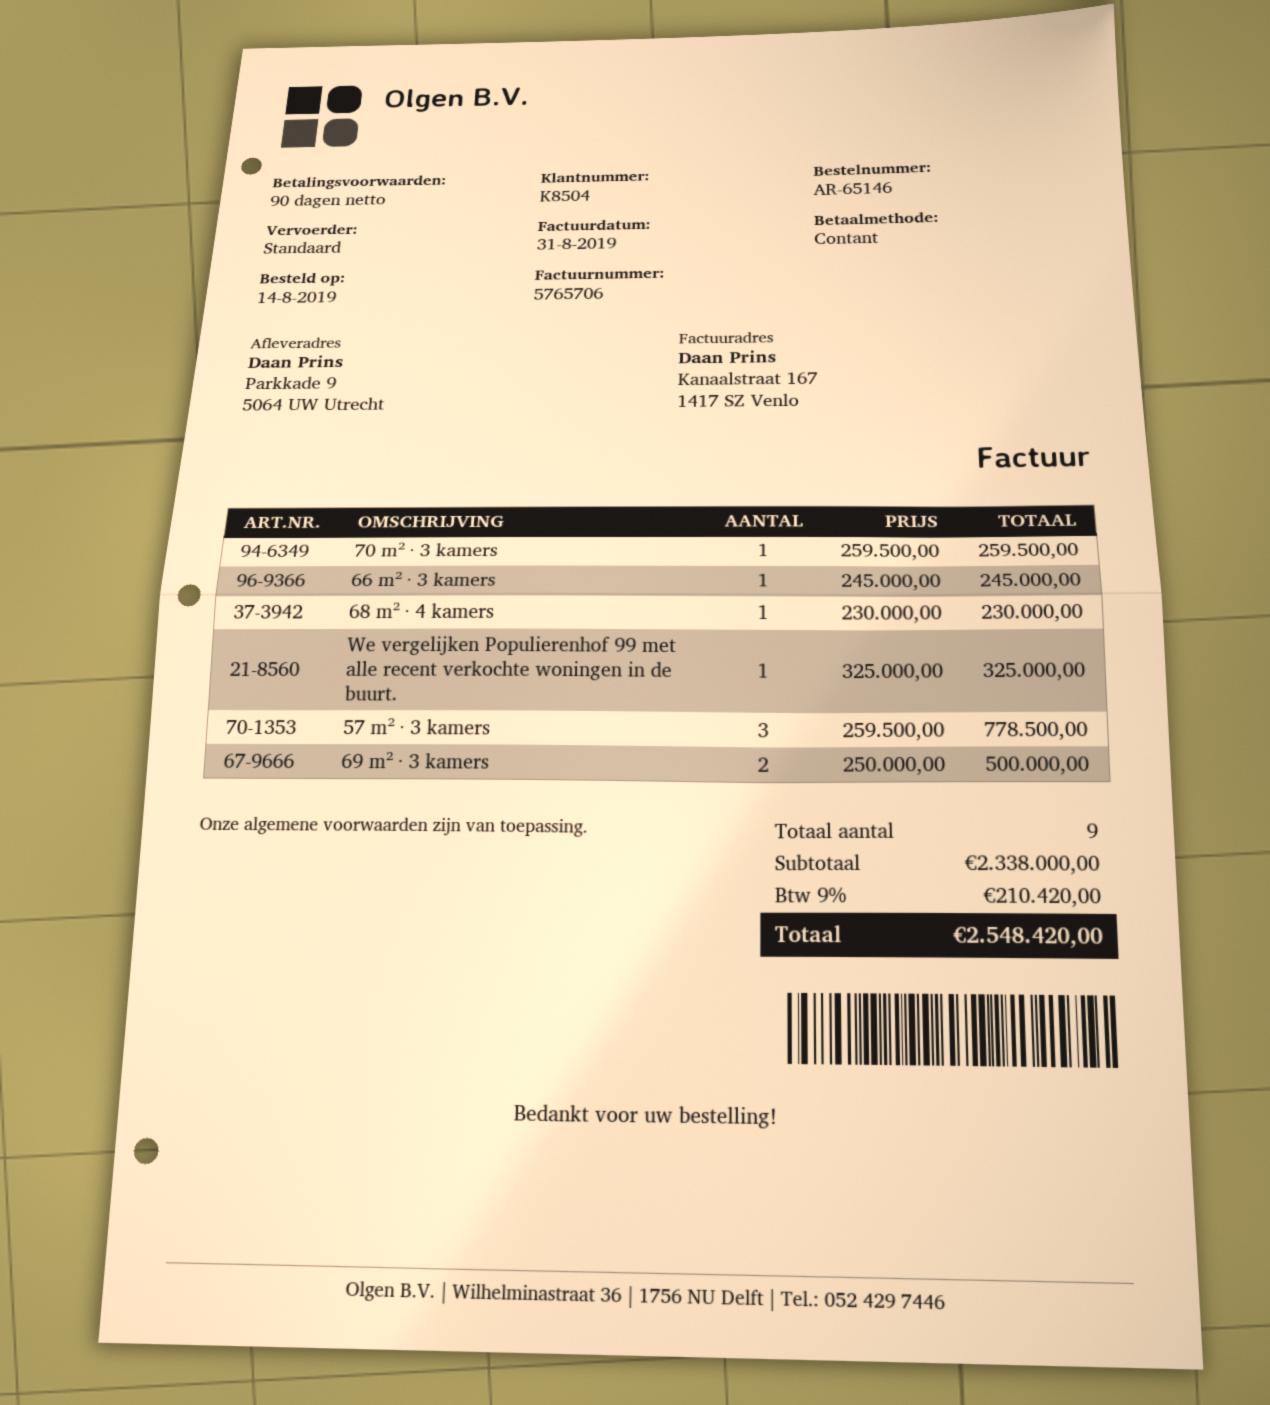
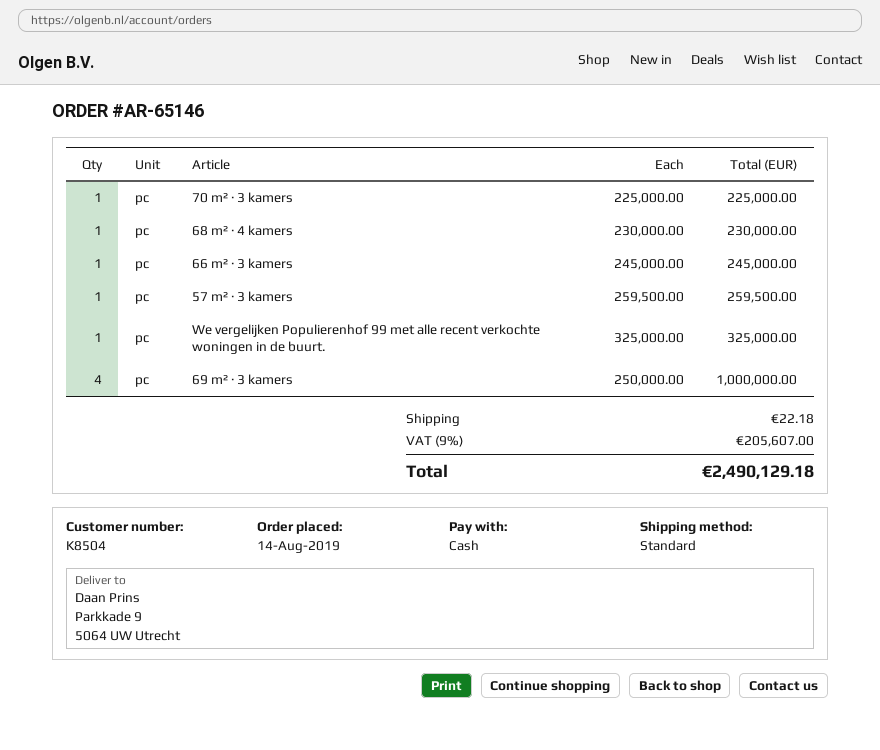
70 m² · 3 kamers: 1 x 259500.00 = 259500.00 -> 1 x 225000.00 = 225000.00
57 m² · 3 kamers: 3 x 259500.00 = 778500.00 -> 1 x 259500.00 = 259500.00
69 m² · 3 kamers: 2 x 250000.00 = 500000.00 -> 4 x 250000.00 = 1000000.00
shipping: none -> 22.18
tax: 9% = 210420.00 -> 9% = 205607.00
total: 2548420.00 -> 2490129.18

